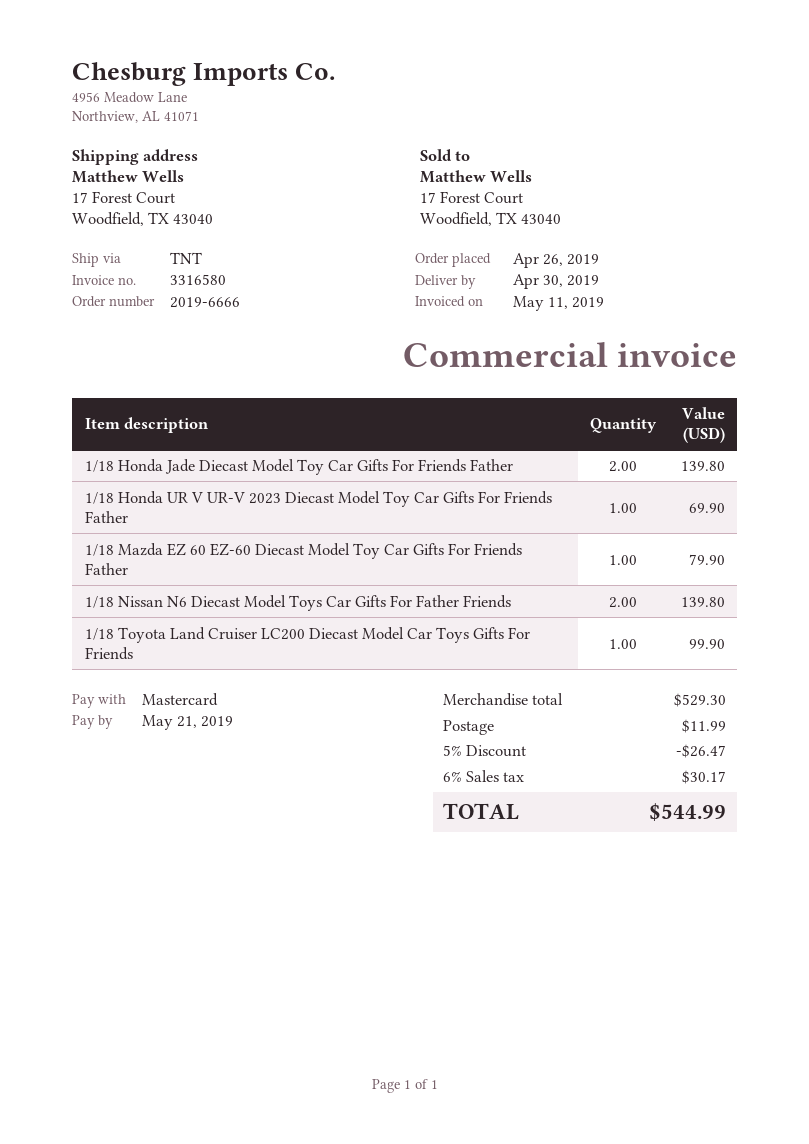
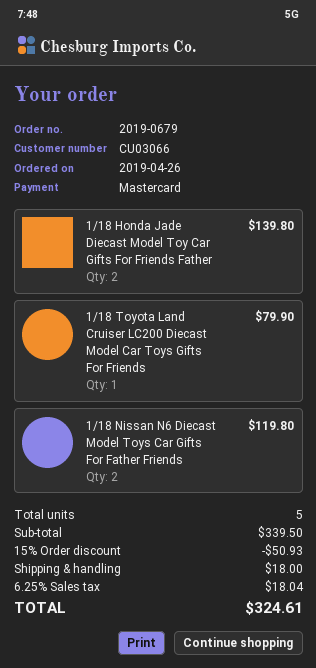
order number: 2019-6666 -> 2019-0679
1/18 Honda UR V UR-V 2023 Diecast Model Toy Car Gifts For Friends Father: 1 for 69.90 -> none
1/18 Mazda EZ 60 EZ-60 Diecast Model Toy Car Gifts For Friends Father: 1 for 79.90 -> none
1/18 Nissan N6 Diecast Model Toys Car Gifts For Father Friends: 2 for 139.80 -> 2 for 119.80
1/18 Toyota Land Cruiser LC200 Diecast Model Car Toys Gifts For Friends: 1 for 99.90 -> 1 for 79.90
subtotal: 529.30 -> 339.50
discount: 5% = 26.47 -> 15% = 50.93
shipping: 11.99 -> 18.00
tax: 6% = 30.17 -> 6.25% = 18.04
total: 544.99 -> 324.61

